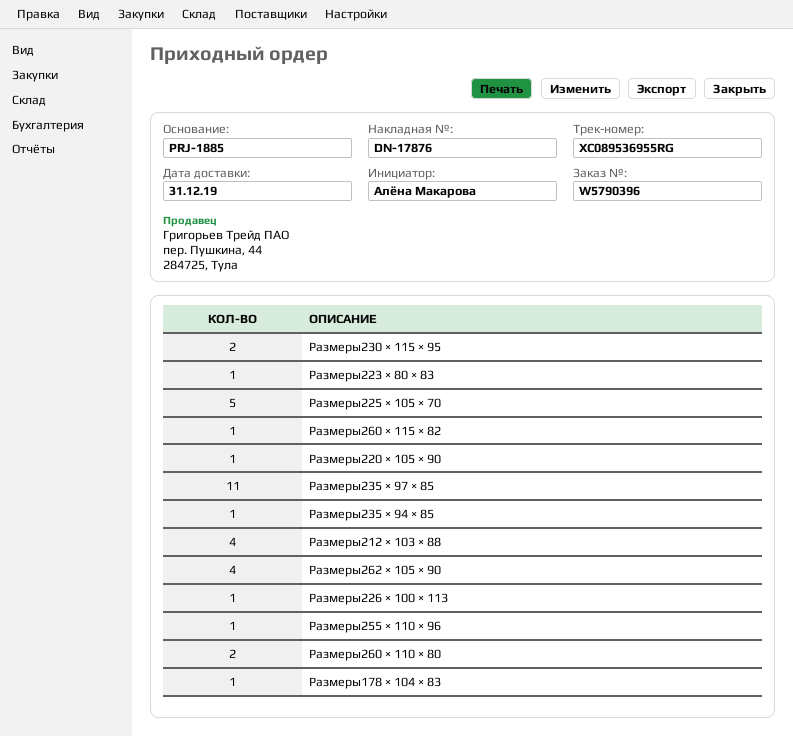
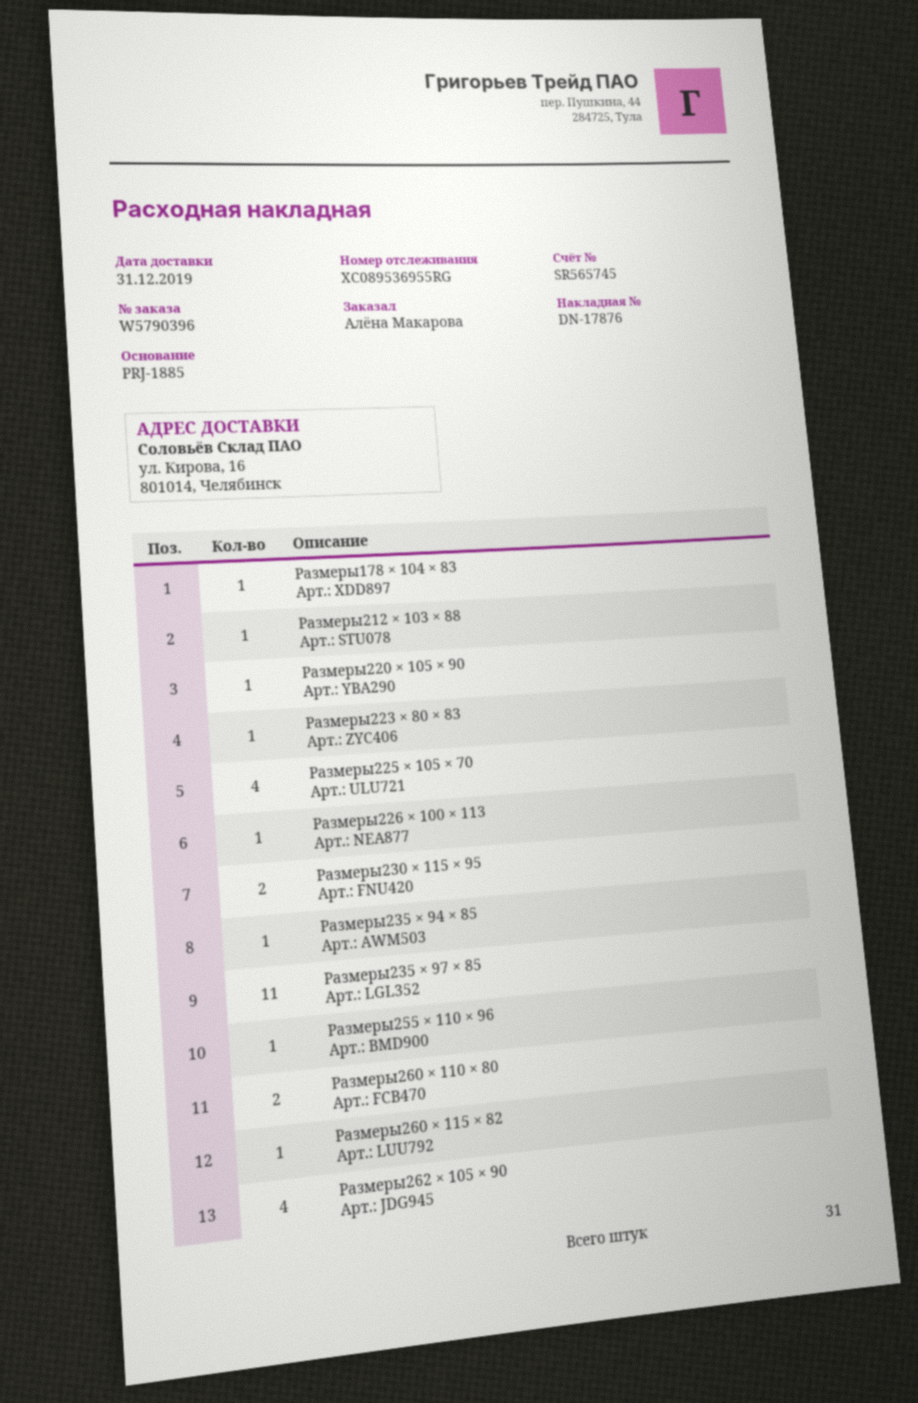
Размеры225 × 105 × 70: 5 -> 4
Размеры212 × 103 × 88: 4 -> 1

